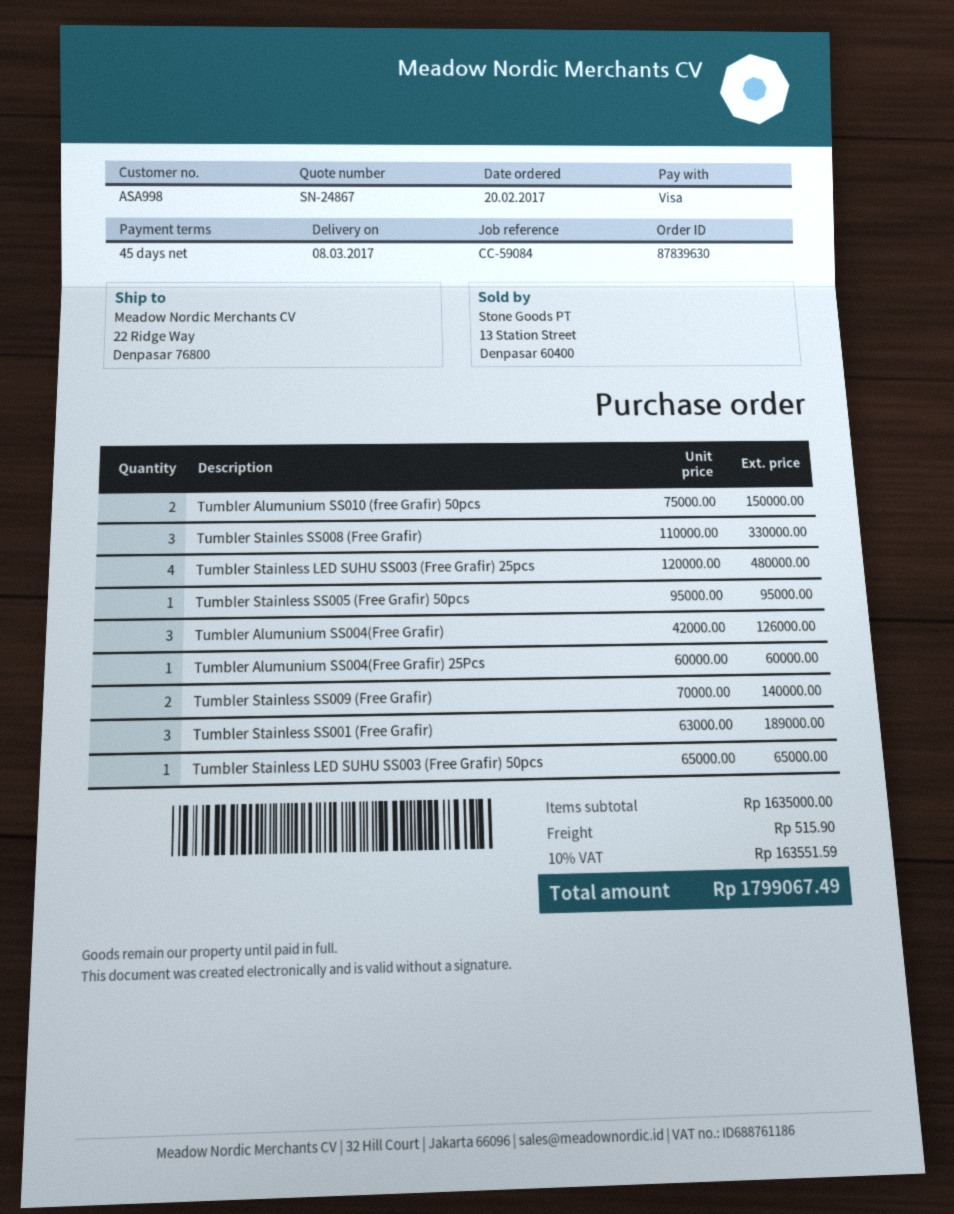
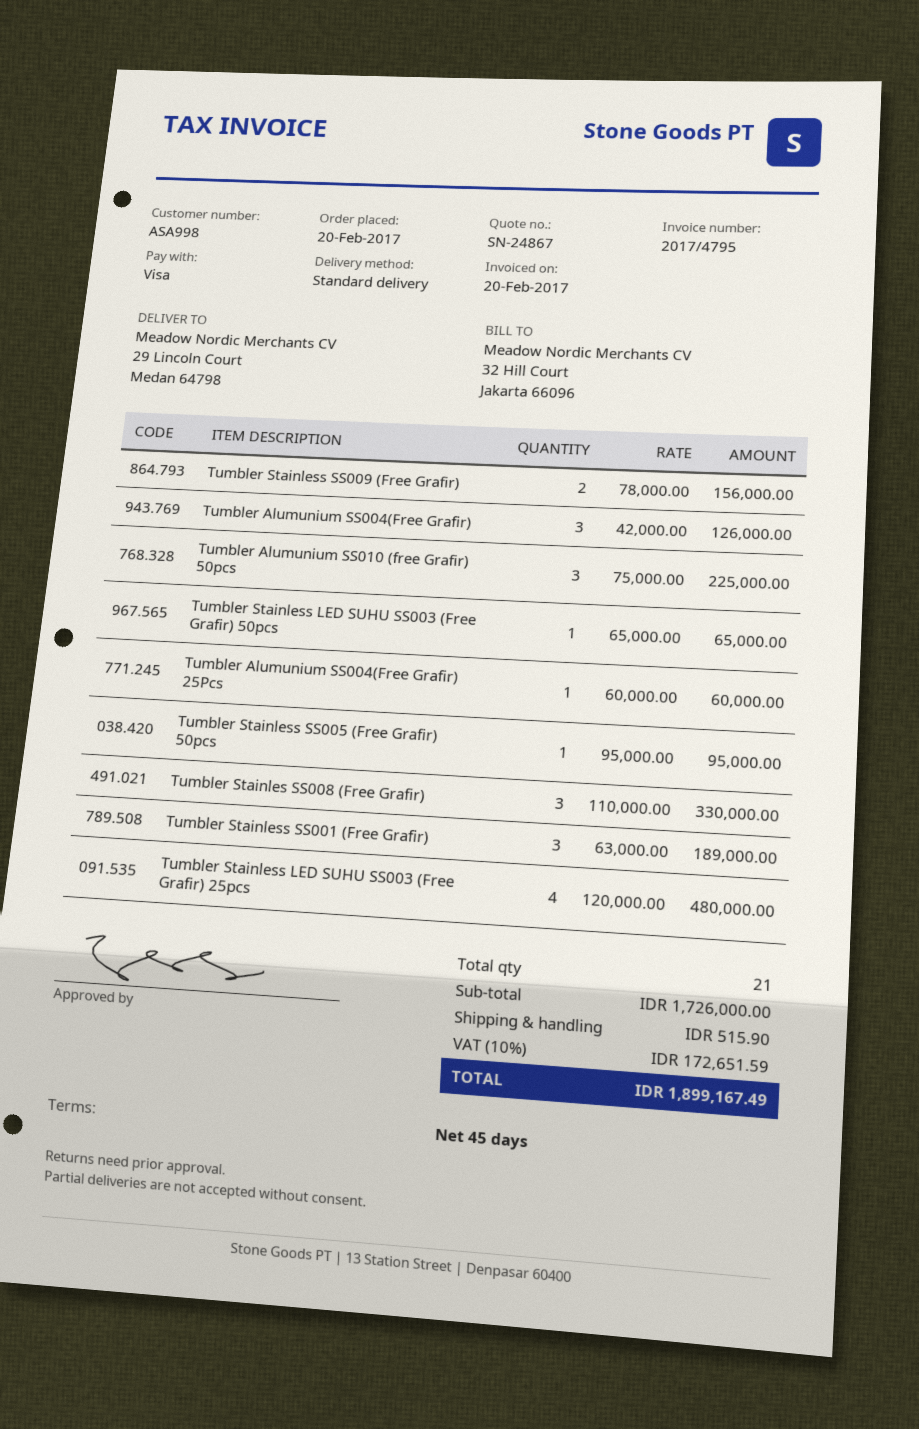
ship to: 22 Ridge Way, Denpasar 76800 -> 29 Lincoln Court, Medan 64798
Tumbler Alumunium SS010 (free Grafir) 50pcs: 2 x 75000.00 = 150000.00 -> 3 x 75000.00 = 225000.00
Tumbler Stainless SS009 (Free Grafir): 2 x 70000.00 = 140000.00 -> 2 x 78000.00 = 156000.00
subtotal: 1635000.00 -> 1726000.00
tax: 10% = 163551.59 -> 10% = 172651.59
total: 1799067.49 -> 1899167.49

